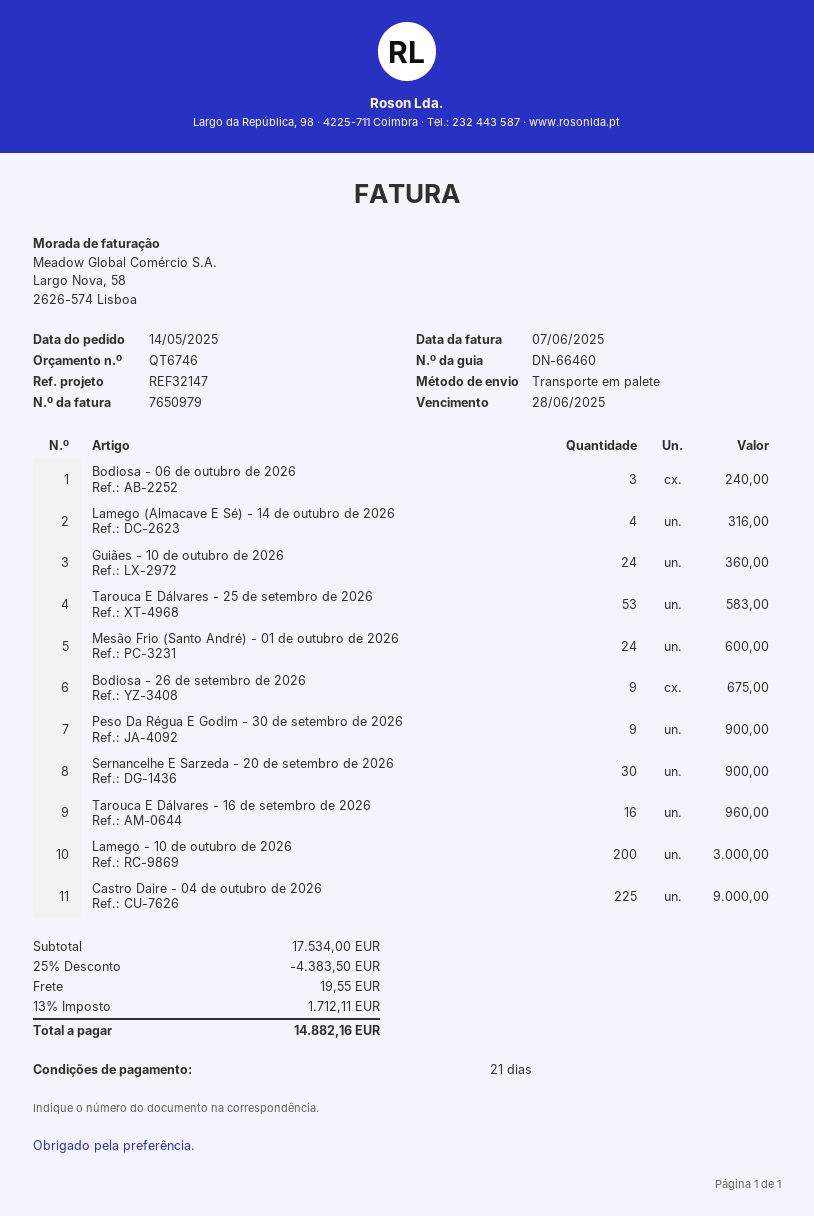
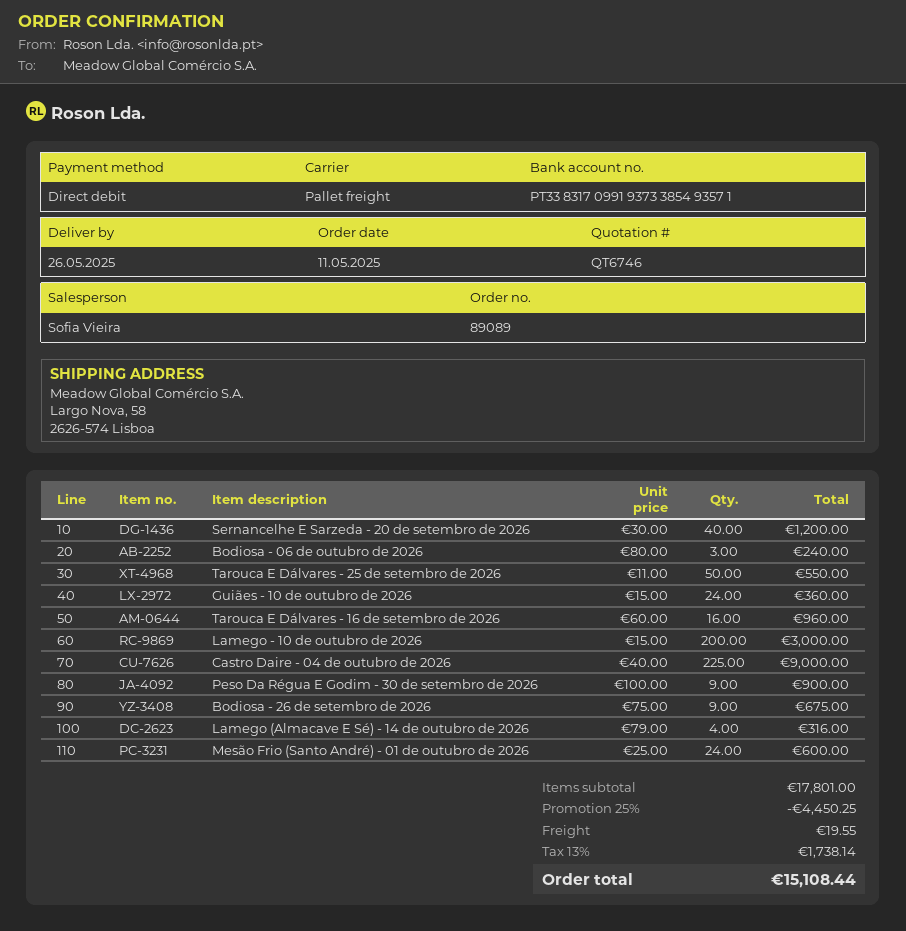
order date: 2025-05-14 -> 2025-05-11
Tarouca E Dálvares - 25 de setembro de 2026: 53 for 583.00 -> 50 for 550.00
Sernancelhe E Sarzeda - 20 de setembro de 2026: 30 for 900.00 -> 40 for 1200.00
subtotal: 17534.00 -> 17801.00
discount: 25% = 4383.50 -> 25% = 4450.25
tax: 13% = 1712.11 -> 13% = 1738.14
total: 14882.16 -> 15108.44

